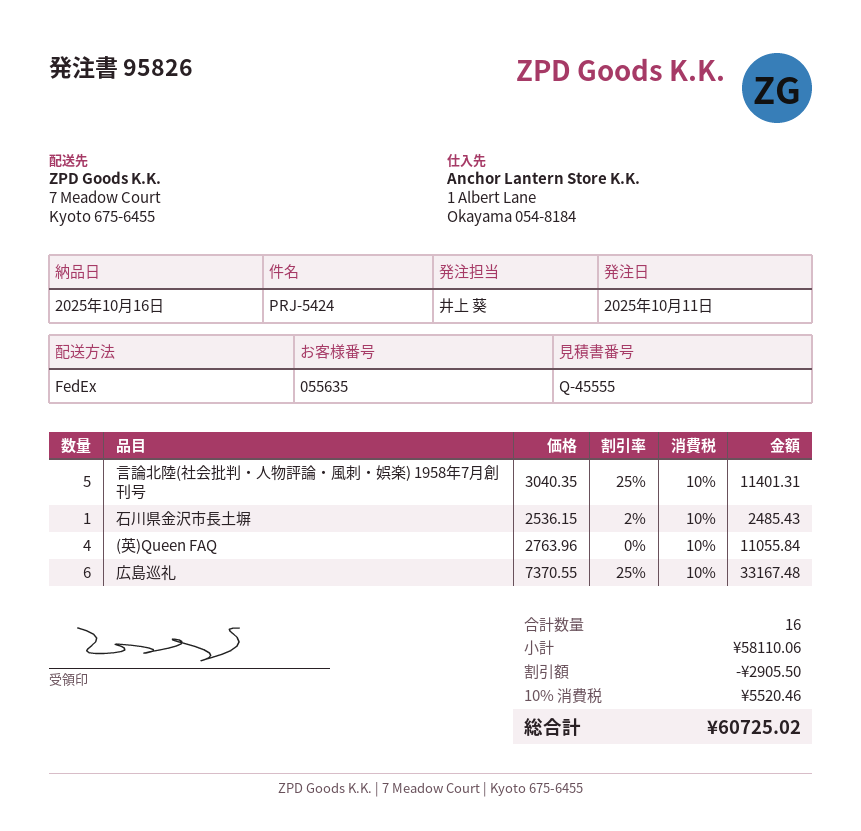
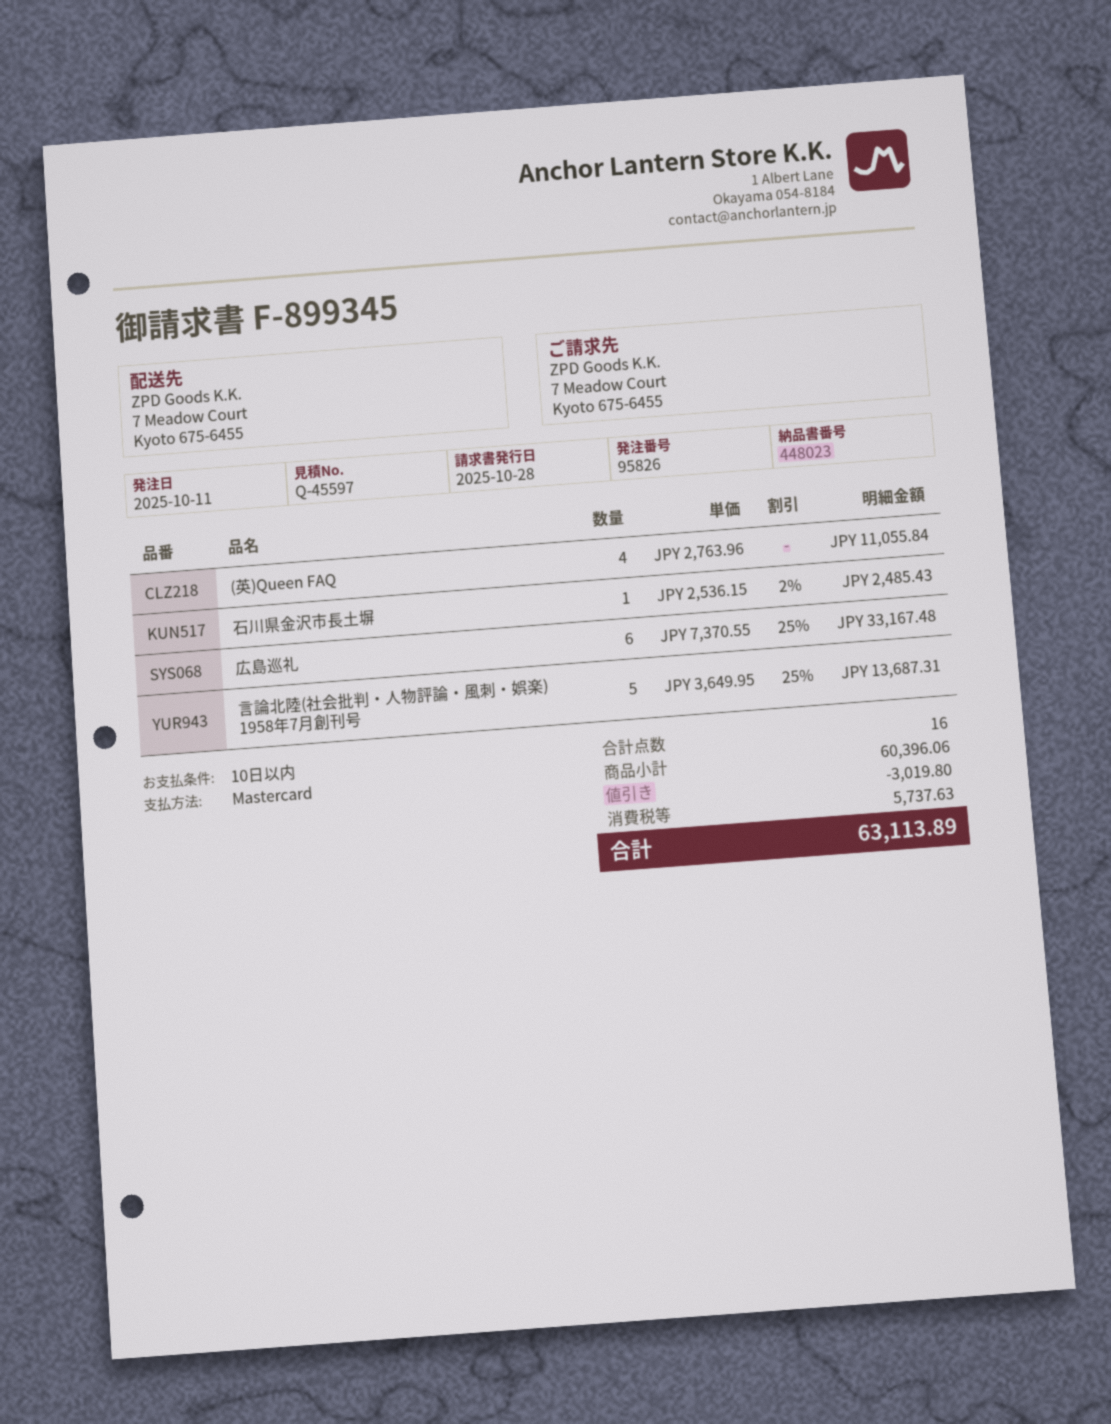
quote number: Q-45555 -> Q-45597
言論北陸(社会批判・人物評論・風刺・娯楽) 1958年7月創刊号: 5 x 3040.35 - 25% = 11401.31 -> 5 x 3649.95 - 25% = 13687.31
subtotal: 58110.06 -> 60396.06
discount: 2905.50 -> 3019.80
tax: 5520.46 -> 5737.63
total: 60725.02 -> 63113.89

